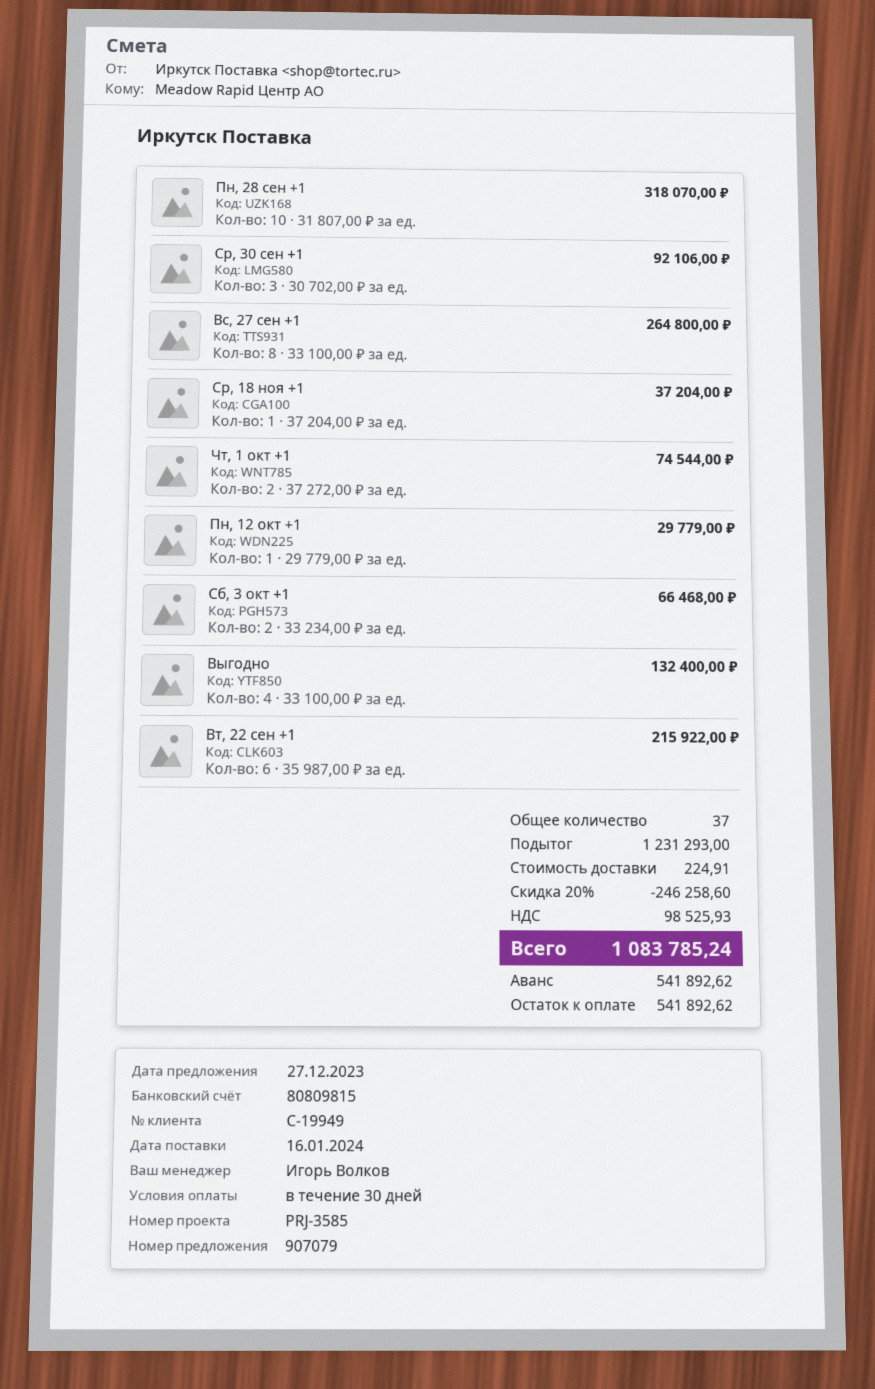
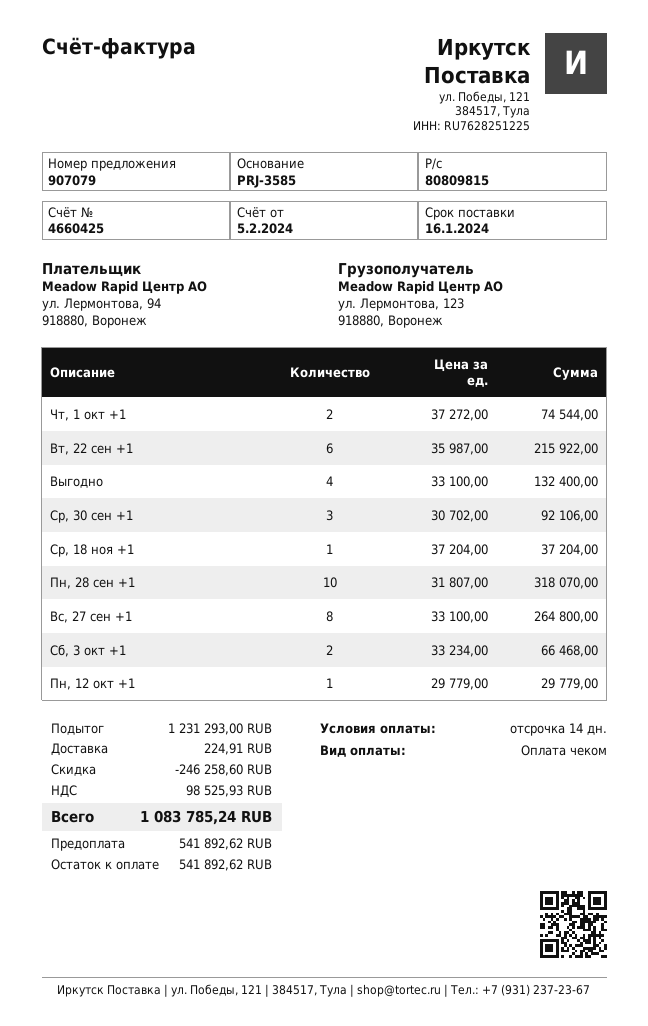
payment terms: 30 days -> 14 days

